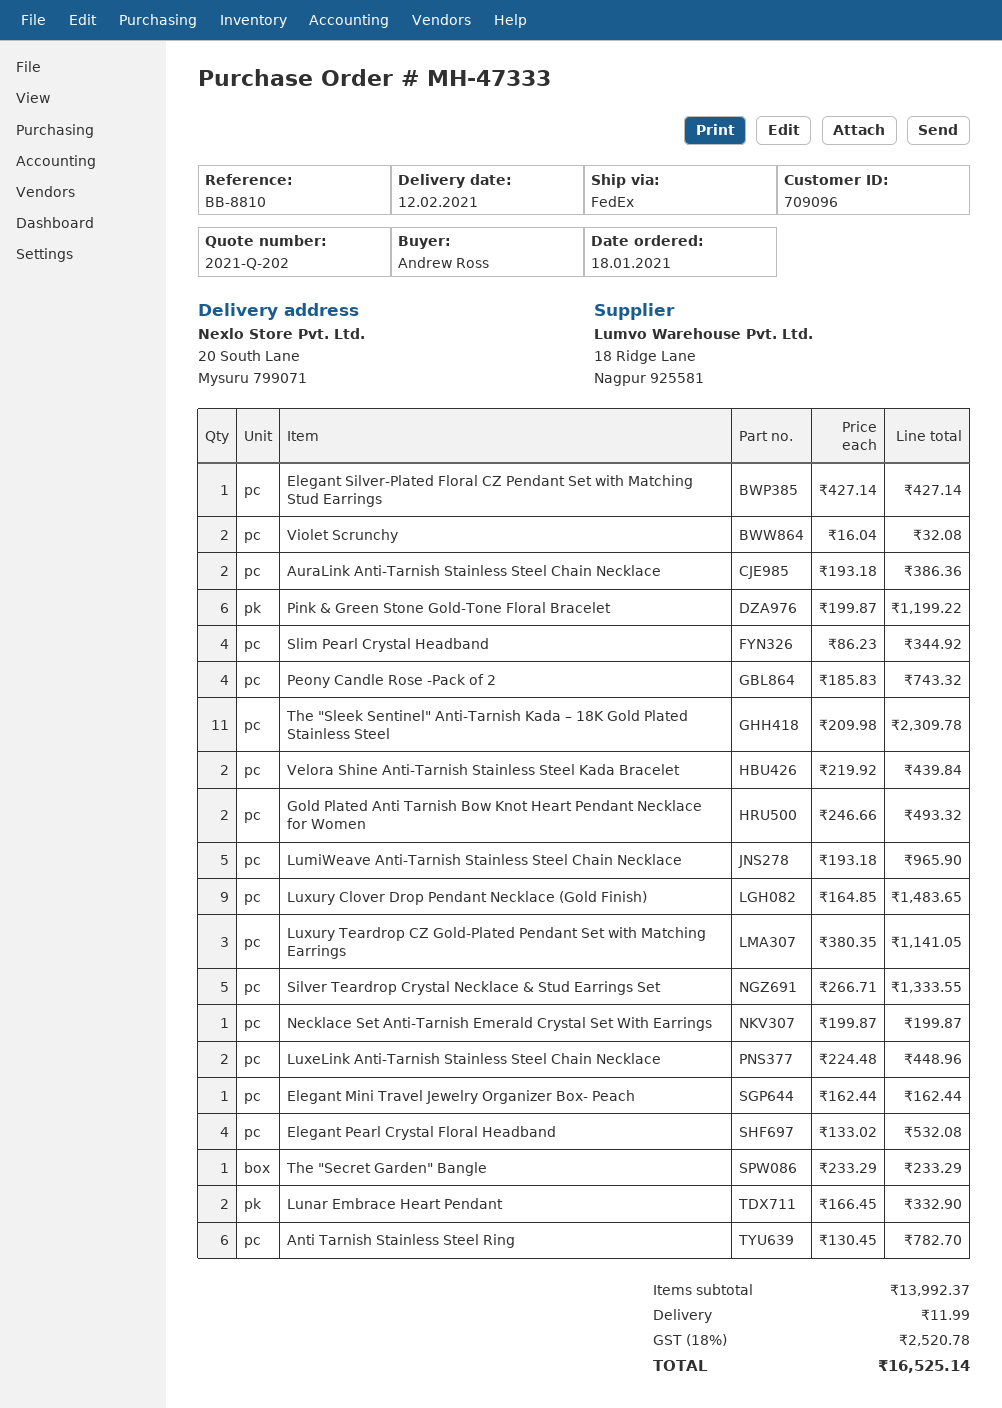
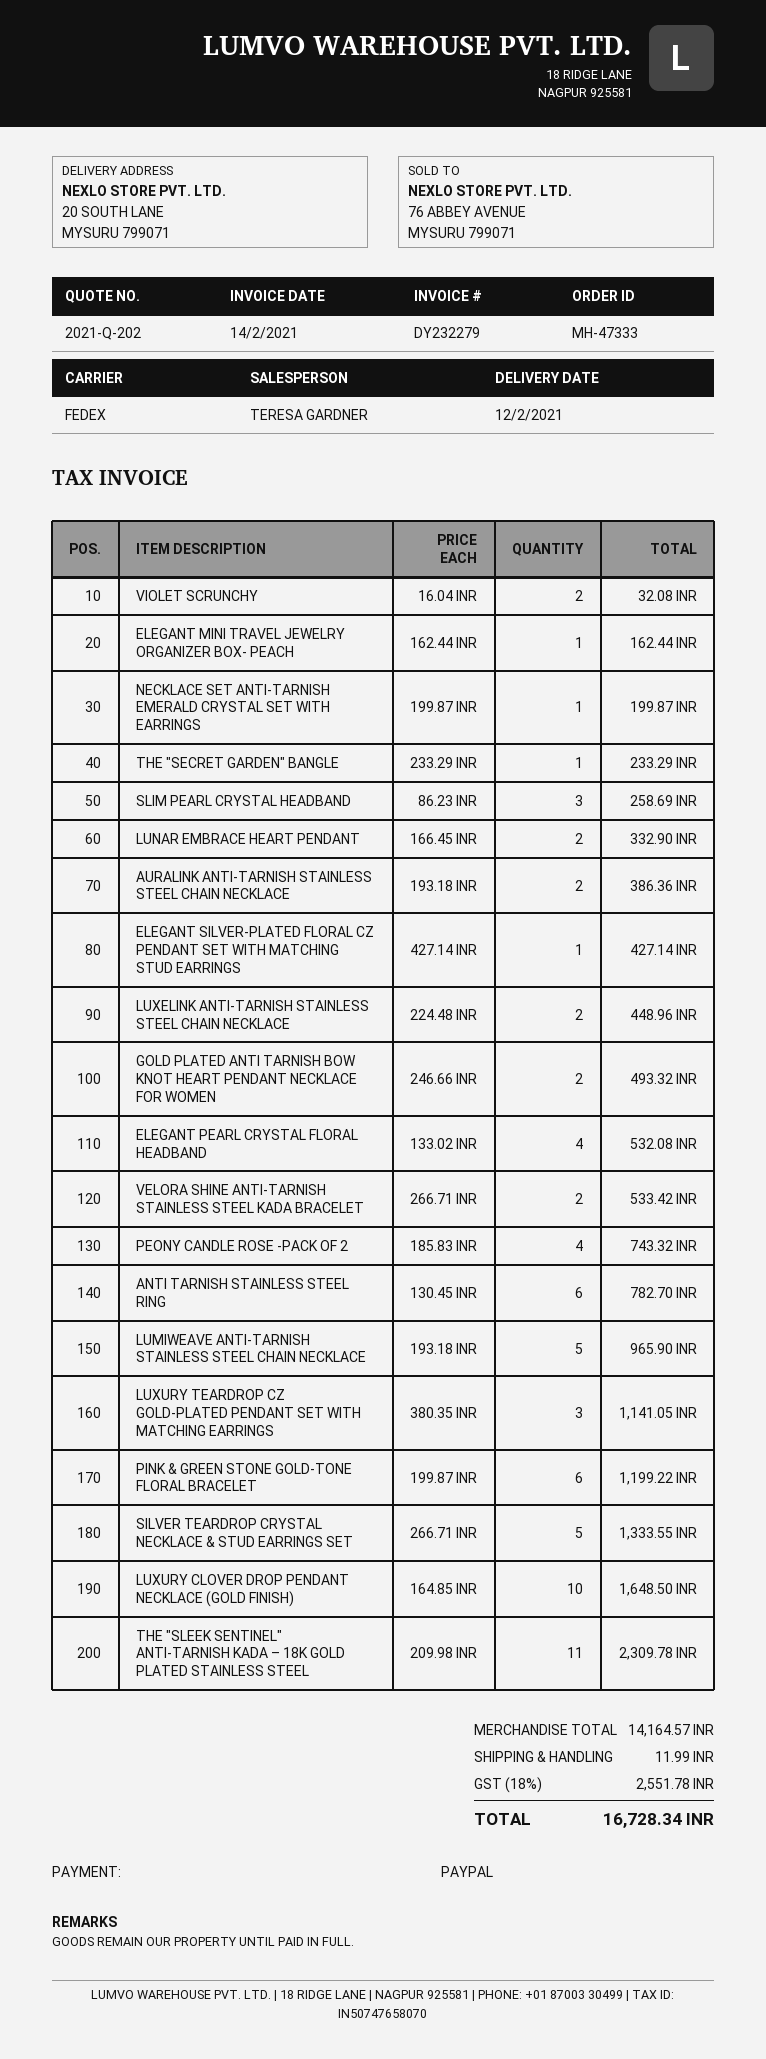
Slim Pearl Crystal Headband: 4 x 86.23 = 344.92 -> 3 x 86.23 = 258.69
Velora Shine Anti-Tarnish Stainless Steel Kada Bracelet: 2 x 219.92 = 439.84 -> 2 x 266.71 = 533.42
Luxury Clover Drop Pendant Necklace (Gold Finish): 9 x 164.85 = 1483.65 -> 10 x 164.85 = 1648.50
subtotal: 13992.37 -> 14164.57
tax: 18% = 2520.78 -> 18% = 2551.78
total: 16525.14 -> 16728.34

